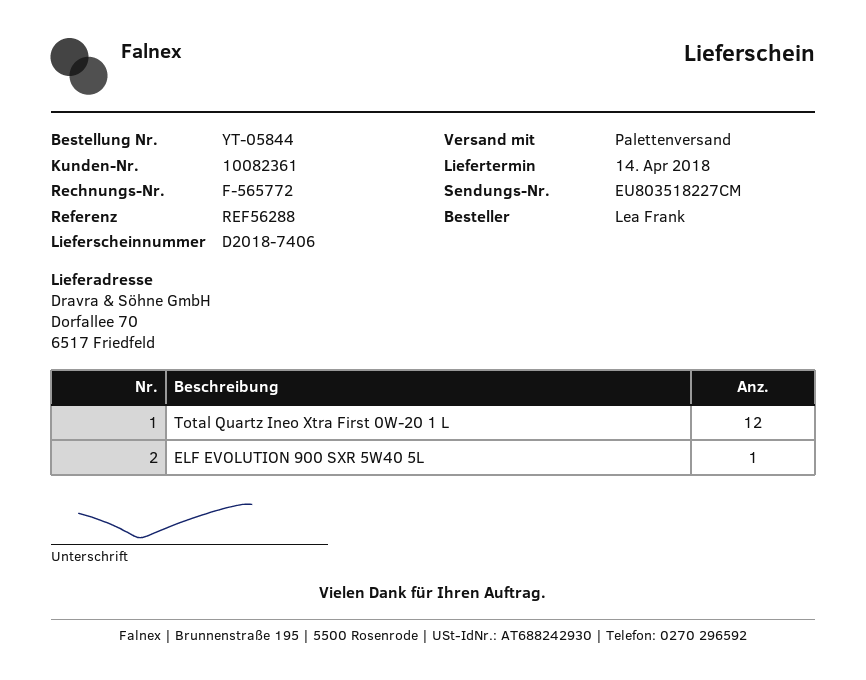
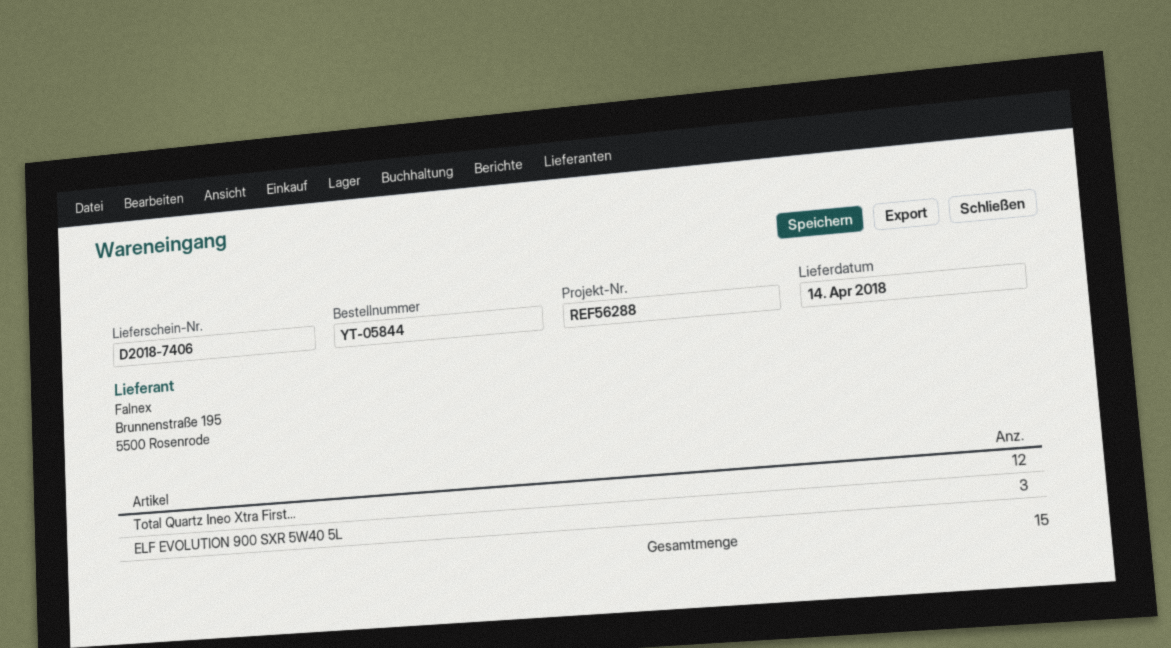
ELF EVOLUTION 900 SXR 5W40 5L: 1 -> 3

